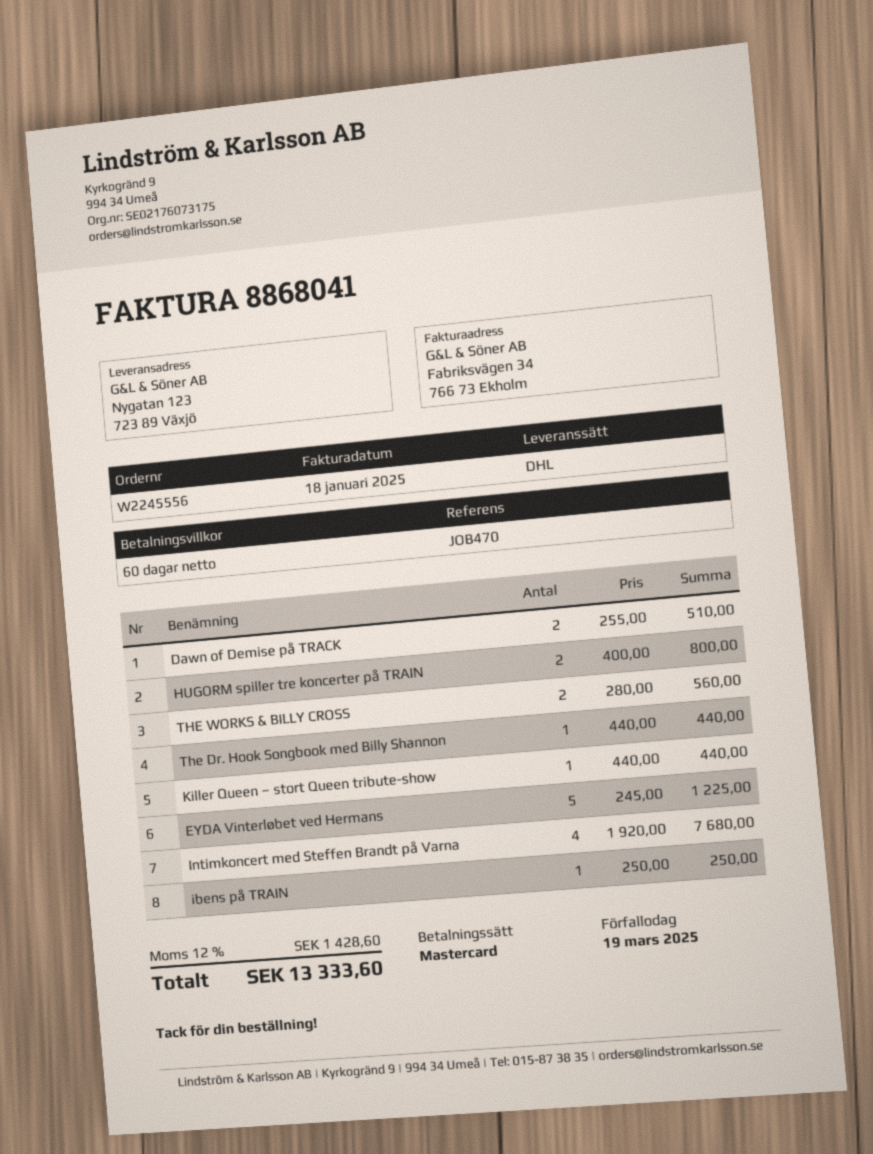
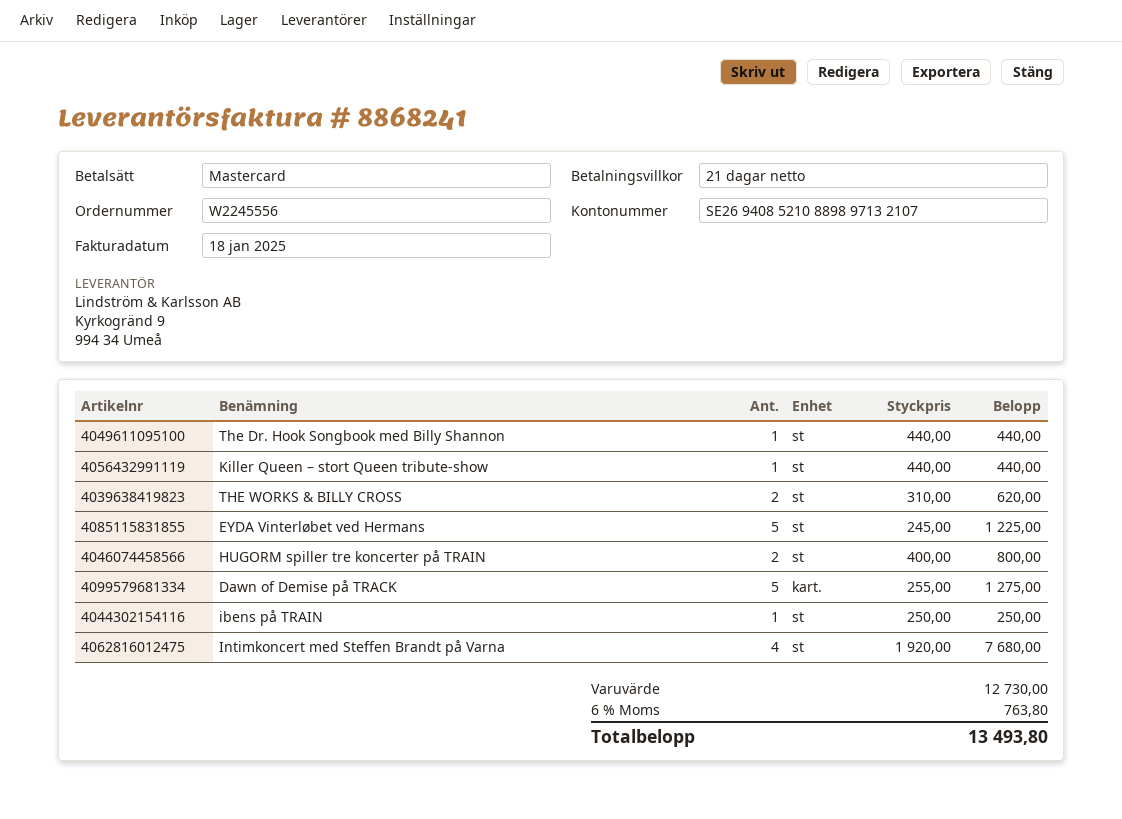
invoice number: 8868041 -> 8868241
payment terms: 60 days -> 21 days
Dawn of Demise på TRACK: 2 x 255.00 = 510.00 -> 5 x 255.00 = 1275.00
THE WORKS & BILLY CROSS: 2 x 280.00 = 560.00 -> 2 x 310.00 = 620.00
tax: 12% = 1428.60 -> 6% = 763.80
total: 13333.60 -> 13493.80

